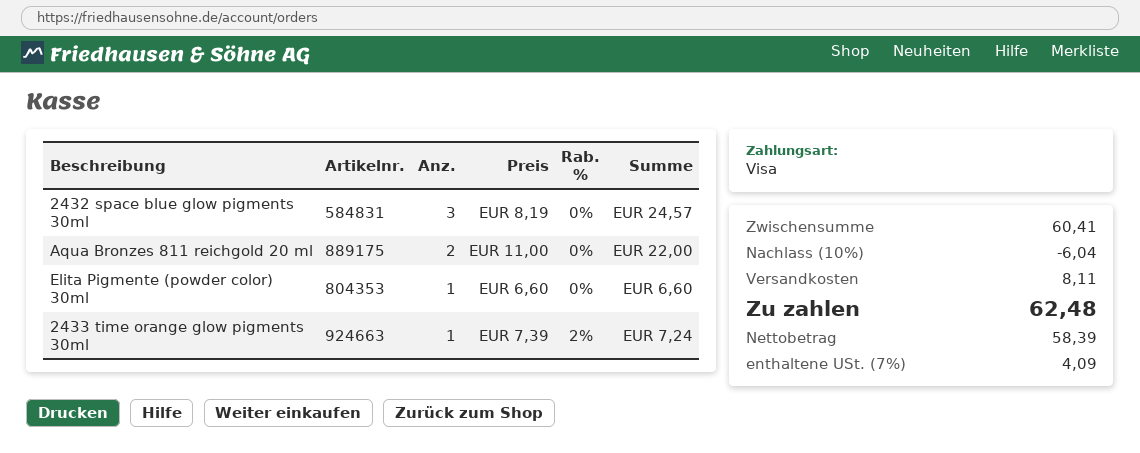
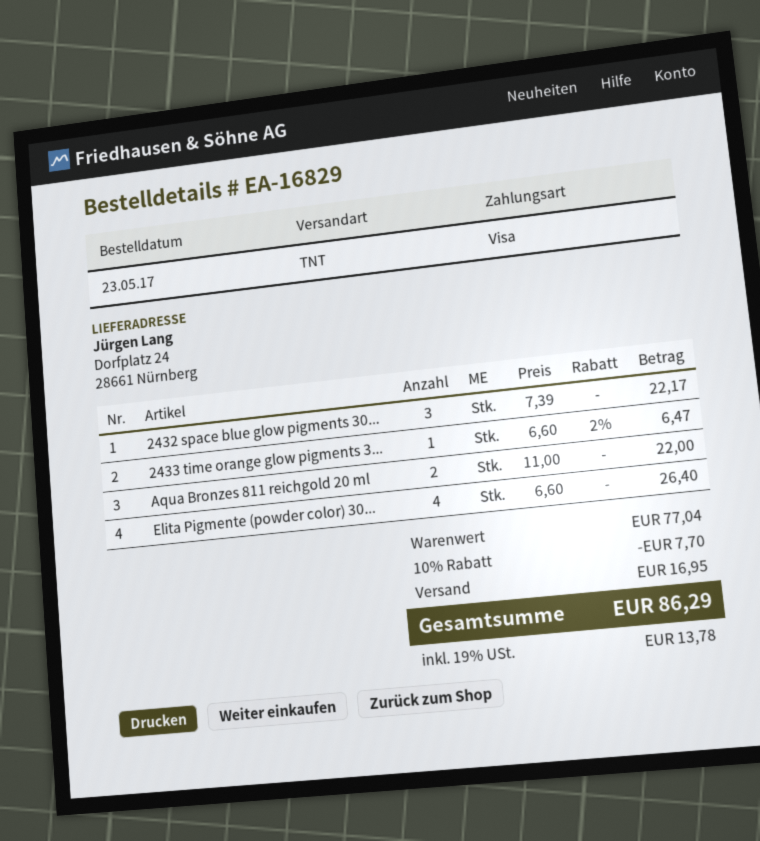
2432 space blue glow pigments 30ml: 3 x 8.19 = 24.57 -> 3 x 7.39 = 22.17
Elita Pigmente (powder color) 30ml: 1 x 6.60 = 6.60 -> 4 x 6.60 = 26.40
2433 time orange glow pigments 30ml: 1 x 7.39 - 2% = 7.24 -> 1 x 6.60 - 2% = 6.47
subtotal: 60.41 -> 77.04
discount: 10% = 6.04 -> 10% = 7.70
shipping: 8.11 -> 16.95
tax: 7% = 4.09 -> 19% = 13.78
total: 62.48 -> 86.29

